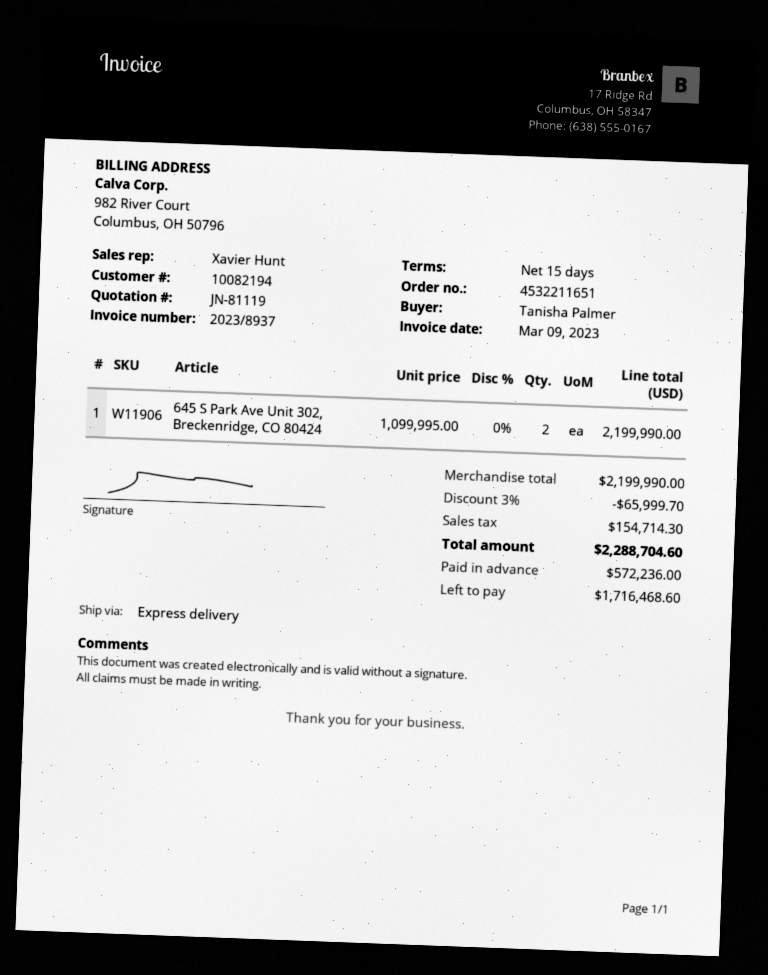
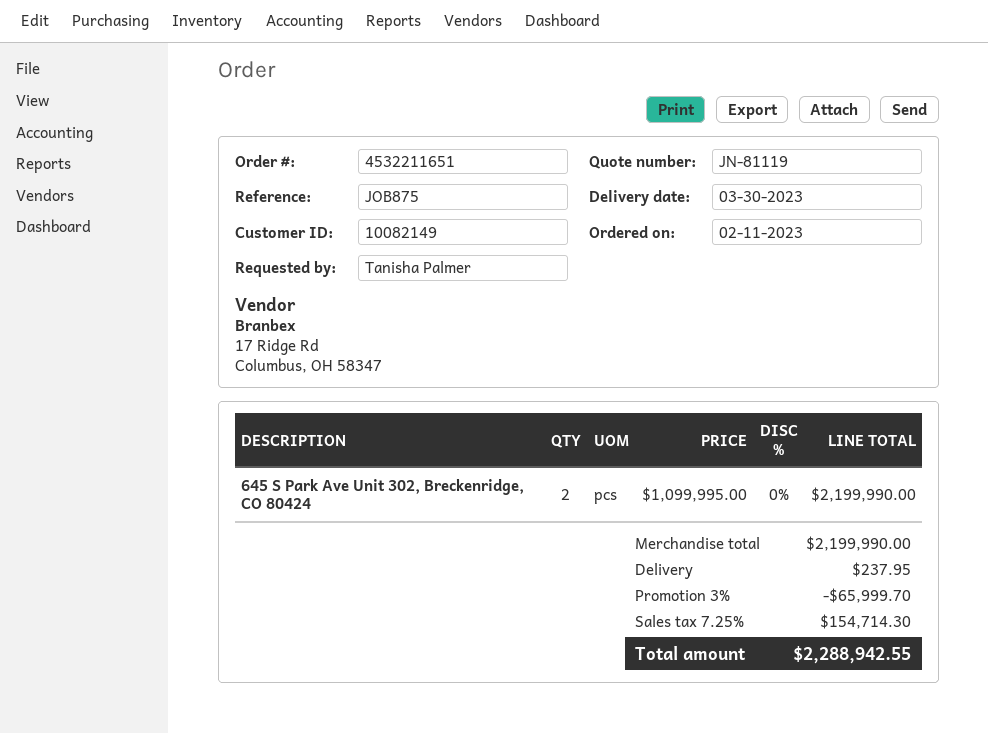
customer number: 10082194 -> 10082149
shipping: none -> 237.95
total: 2288704.60 -> 2288942.55

